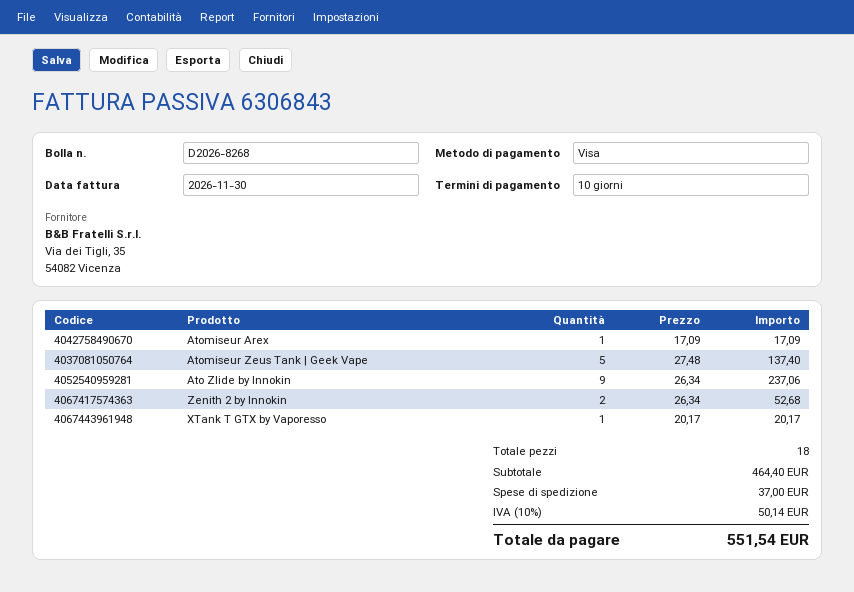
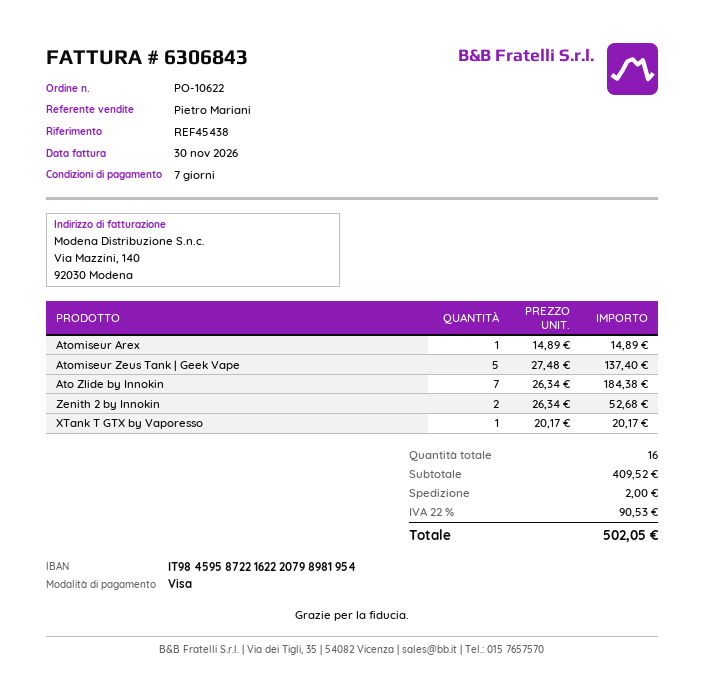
payment terms: 10 days -> 7 days
Atomiseur Arex: 1 x 17.09 = 17.09 -> 1 x 14.89 = 14.89
Ato Zlide by Innokin: 9 x 26.34 = 237.06 -> 7 x 26.34 = 184.38
total quantity: 18 -> 16
subtotal: 464.40 -> 409.52
shipping: 37.00 -> 2.00
tax: 10% = 50.14 -> 22% = 90.53
total: 551.54 -> 502.05

